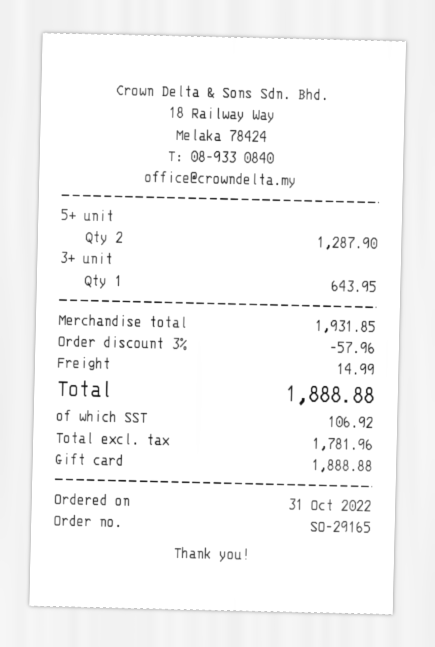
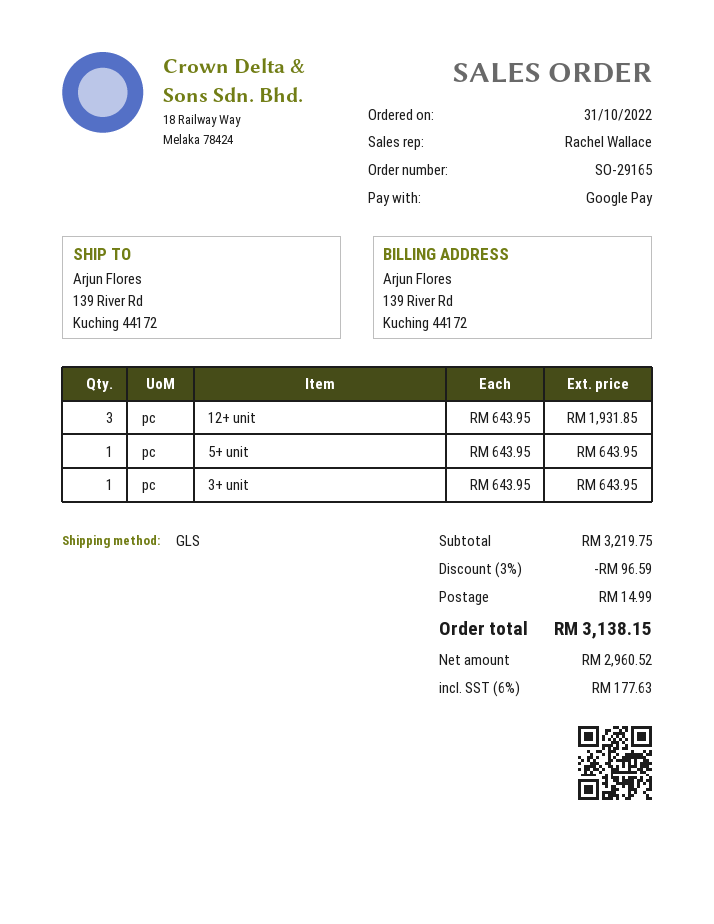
payment method: gift card -> Google Pay
5+ unit: 2 for 1287.90 -> 1 for 643.95
12+ unit: none -> 3 for 1931.85
subtotal: 1931.85 -> 3219.75
discount: 3% = 57.96 -> 3% = 96.59
net: 1781.96 -> 2960.52
tax: 106.92 -> 177.63
total: 1888.88 -> 3138.15

